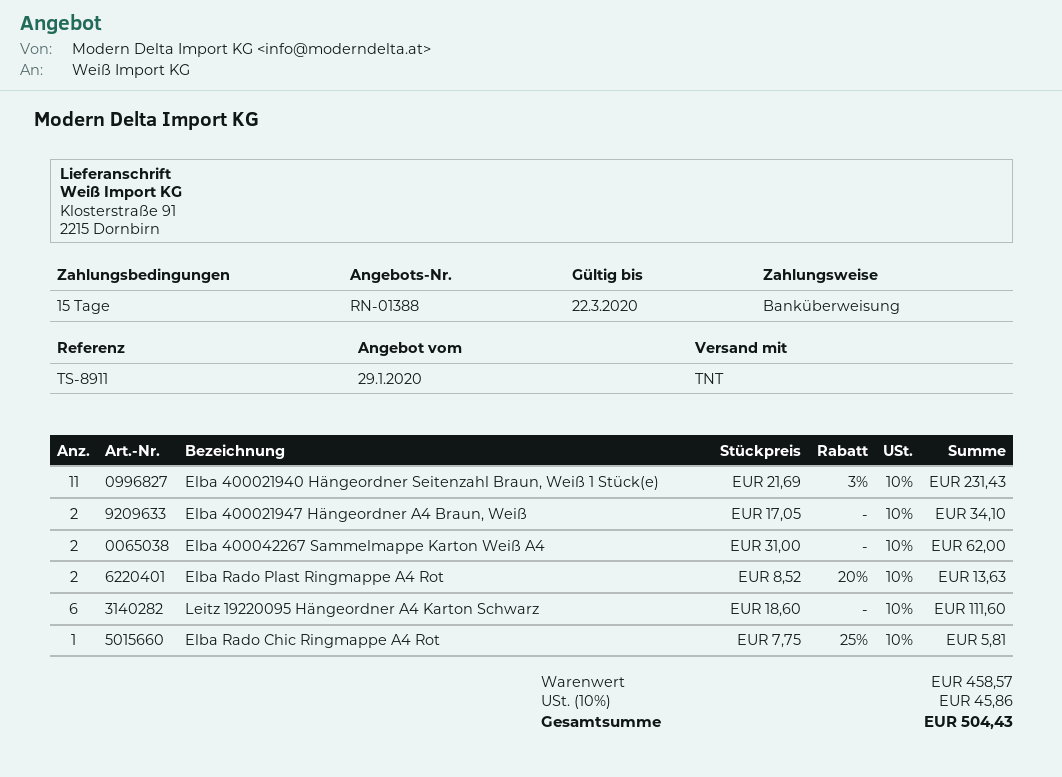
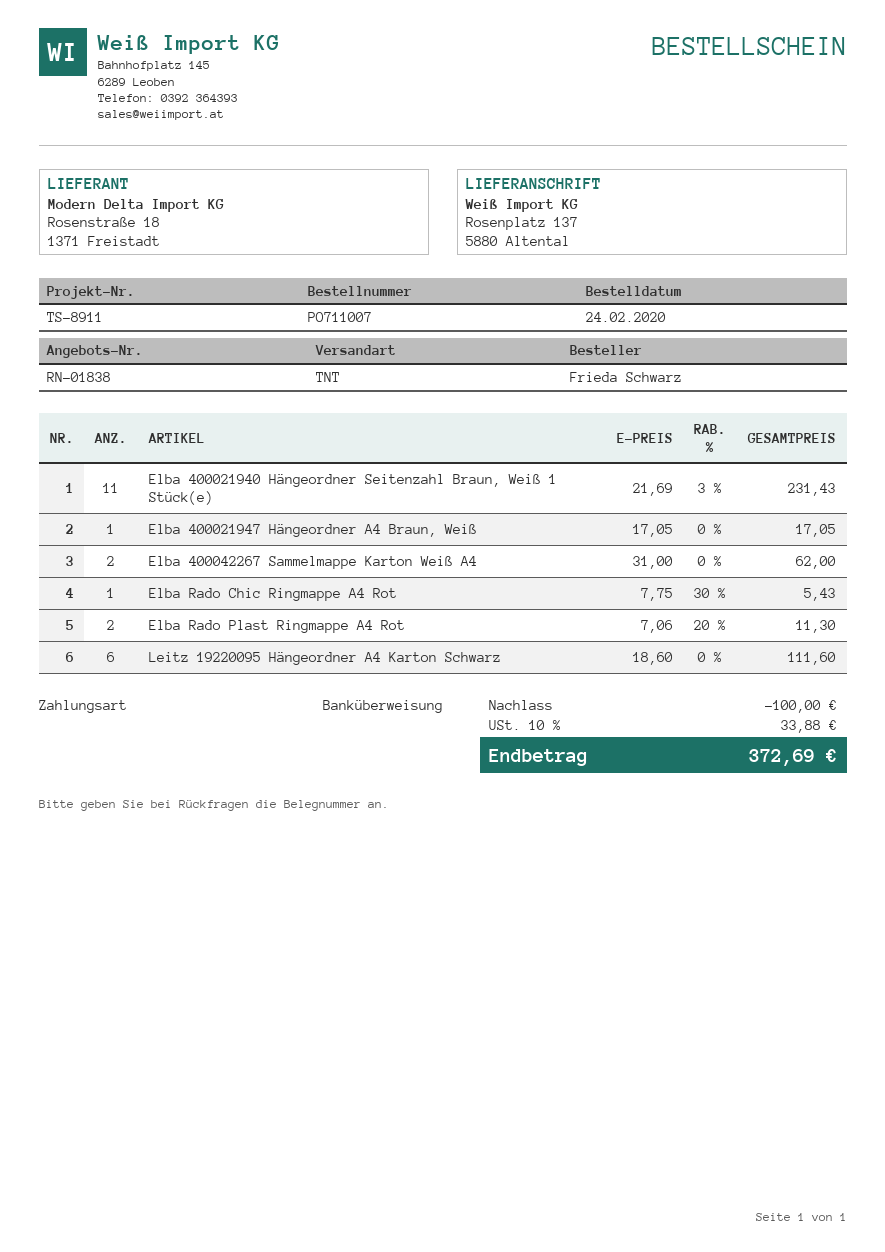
quote number: RN-01388 -> RN-01838
ship to: Klosterstraße 91, 2215 Dornbirn -> Rosenplatz 137, 5880 Altental
Elba 400021947 Hängeordner A4 Braun, Weiß: 2 x 17.05 = 34.10 -> 1 x 17.05 = 17.05
Elba Rado Plast Ringmappe A4 Rot: 2 x 8.52 - 20% = 13.63 -> 2 x 7.06 - 20% = 11.30
Elba Rado Chic Ringmappe A4 Rot: 1 x 7.75 - 25% = 5.81 -> 1 x 7.75 - 30% = 5.43
discount: none -> 100.00
tax: 10% = 45.86 -> 10% = 33.88
total: 504.43 -> 372.69

